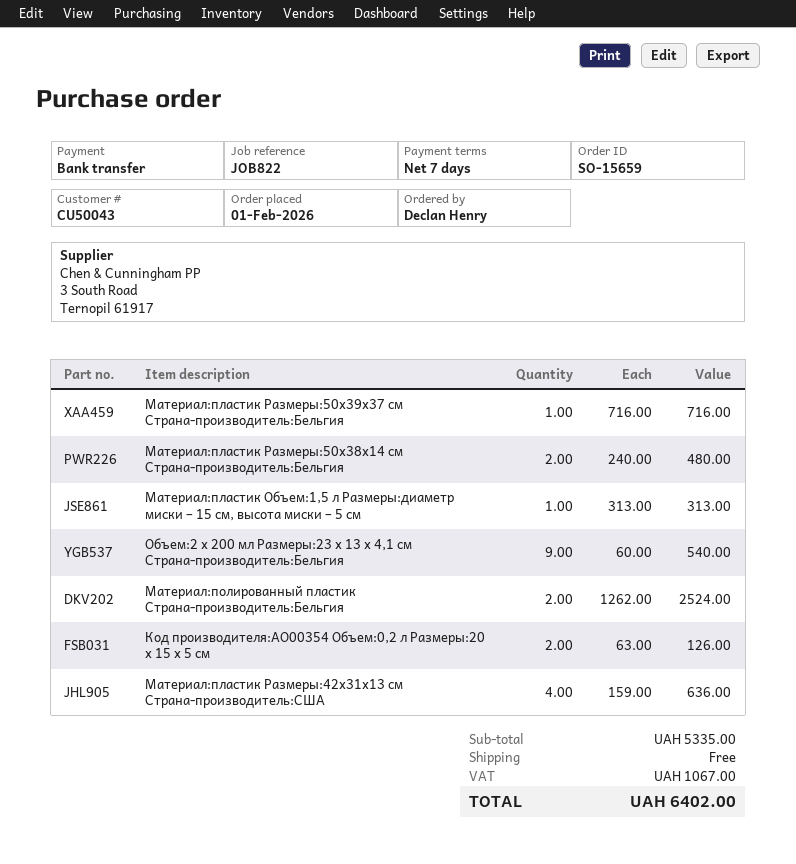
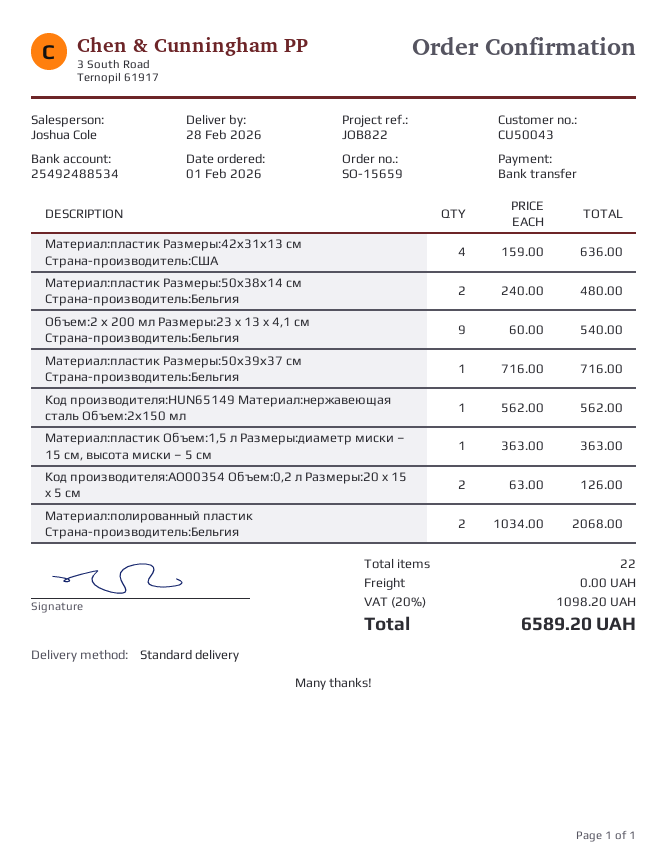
Материал:пластик Объем:1,5 л Размеры:диаметр миски – 15 см, высота миски – 5 см: 1 x 313.00 = 313.00 -> 1 x 363.00 = 363.00
Материал:полированный пластик Страна-производитель:Бельгия: 2 x 1262.00 = 2524.00 -> 2 x 1034.00 = 2068.00
Код производителя:HUN65149 Материал:нержавеющая сталь Объем:2х150 мл: none -> 1 x 562.00 = 562.00
tax: 1067.00 -> 1098.20
total: 6402.00 -> 6589.20

